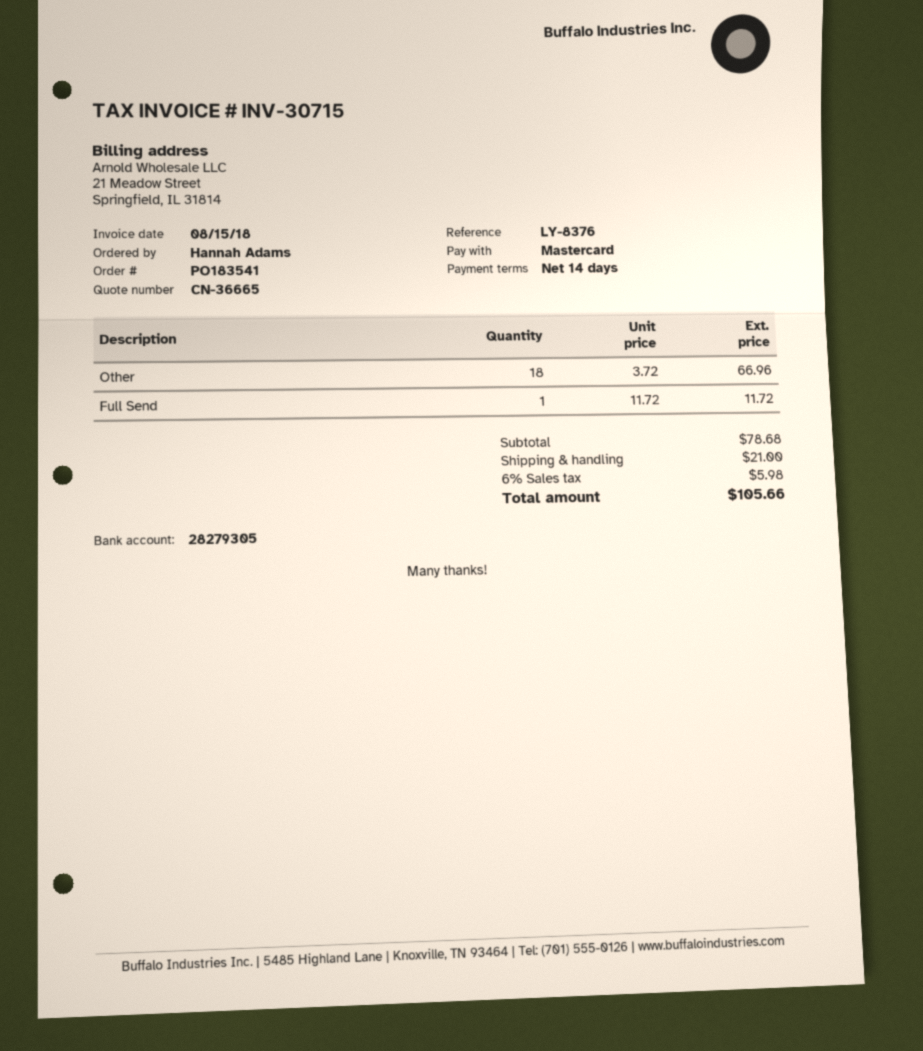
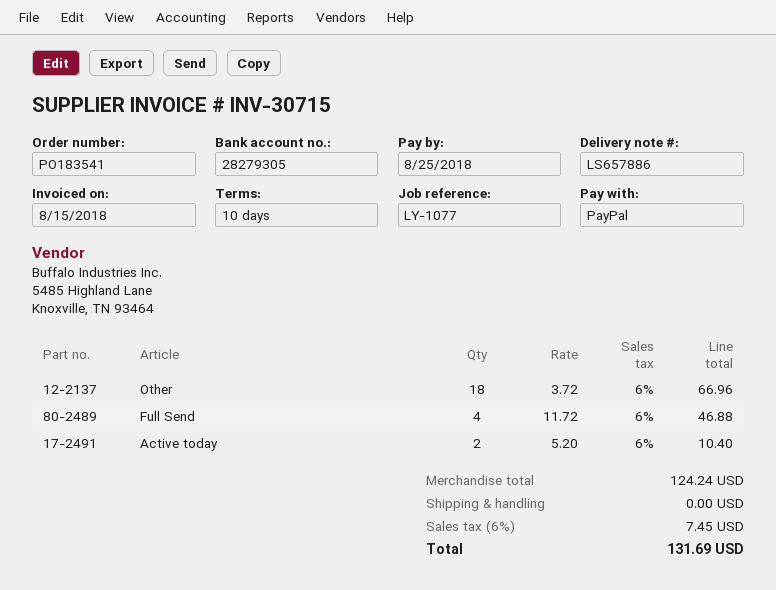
payment terms: 14 days -> 10 days
reference: LY-8376 -> LY-1077
payment method: Mastercard -> PayPal
Full Send: 1 x 11.72 = 11.72 -> 4 x 11.72 = 46.88
Active today: none -> 2 x 5.20 = 10.40
subtotal: 78.68 -> 124.24
shipping: 21.00 -> 0.00
tax: 6% = 5.98 -> 6% = 7.45
total: 105.66 -> 131.69

